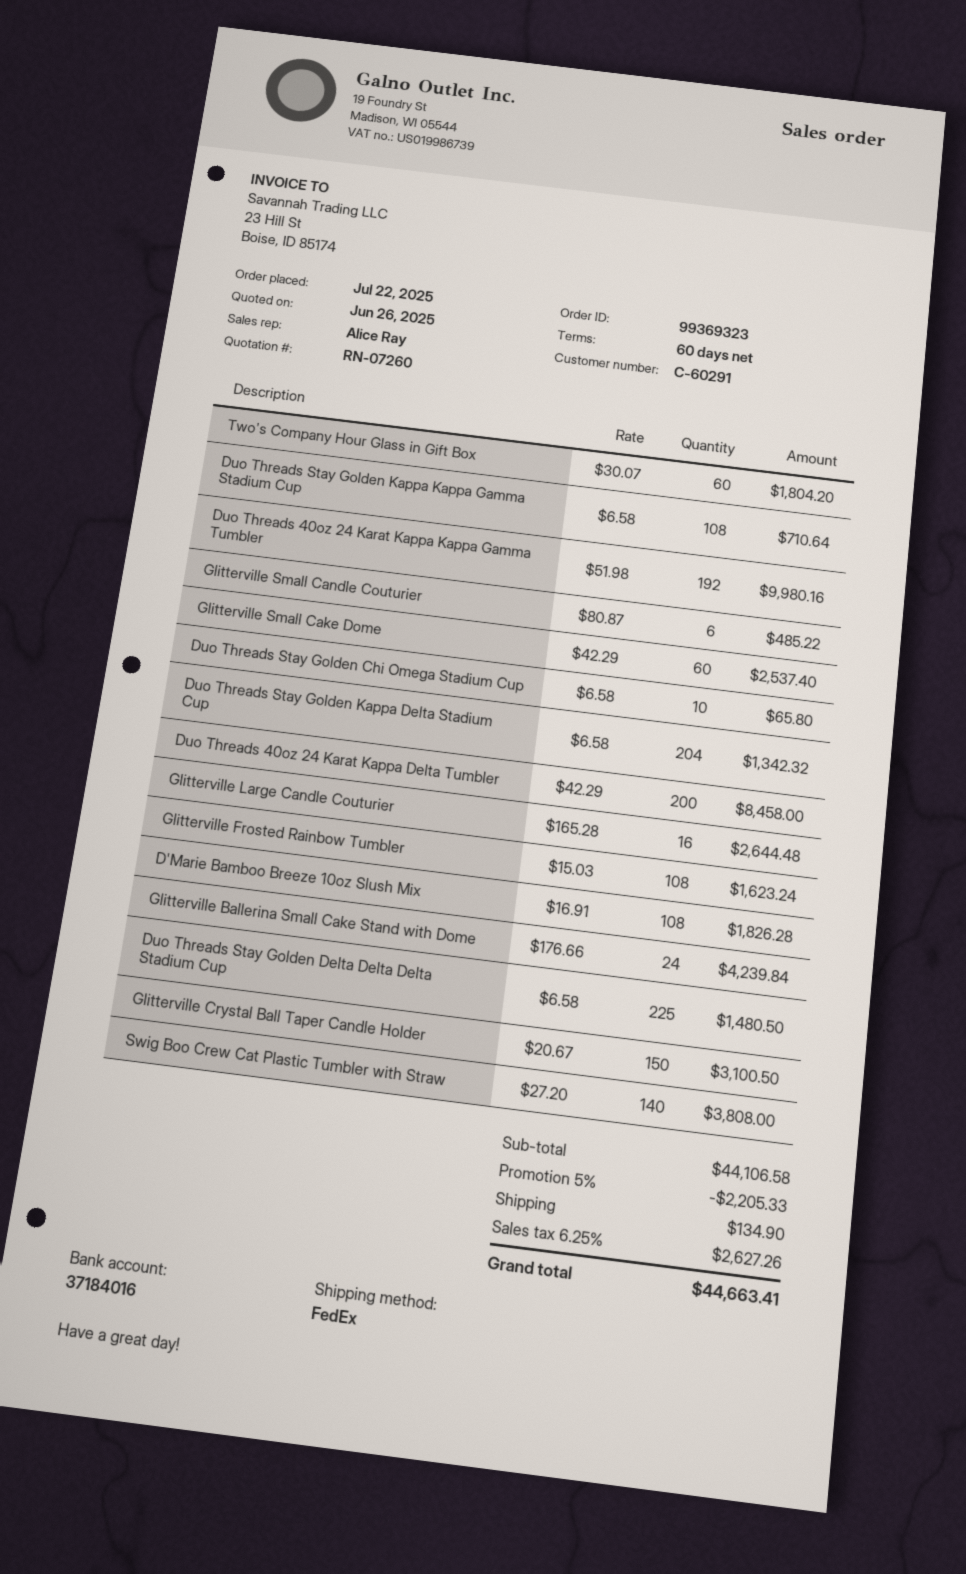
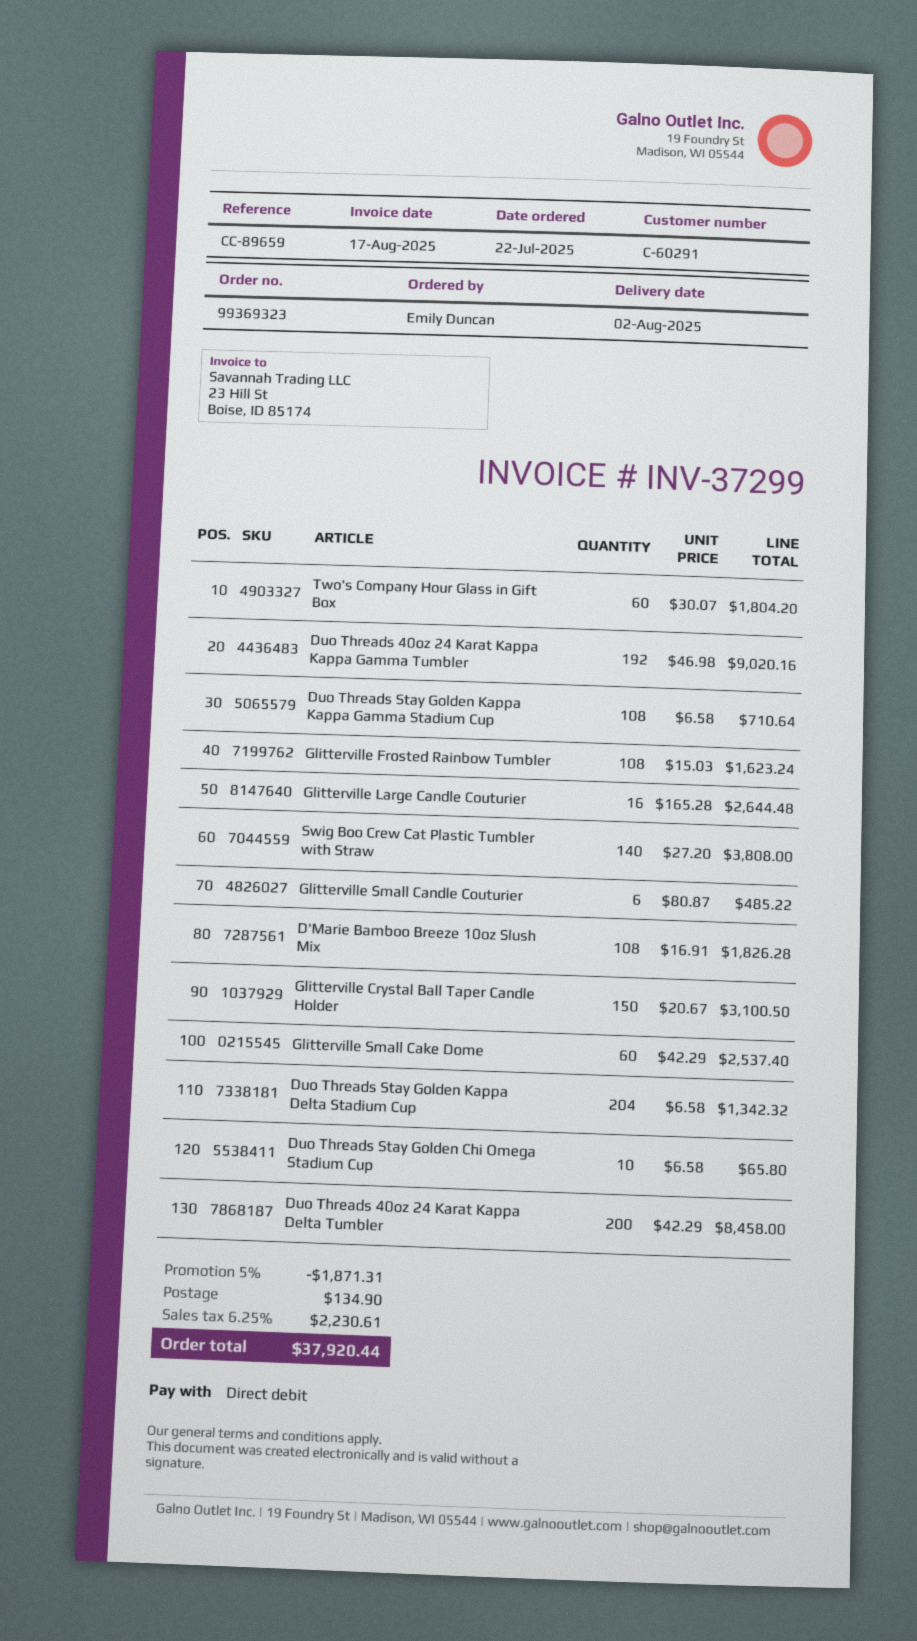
Duo Threads 40oz 24 Karat Kappa Kappa Gamma Tumbler: 192 x 51.98 = 9980.16 -> 192 x 46.98 = 9020.16
Glitterville Ballerina Small Cake Stand with Dome: 24 x 176.66 = 4239.84 -> none
Duo Threads Stay Golden Delta Delta Delta Stadium Cup: 225 x 6.58 = 1480.50 -> none
discount: 5% = 2205.33 -> 5% = 1871.31
tax: 6.25% = 2627.26 -> 6.25% = 2230.61
total: 44663.41 -> 37920.44

